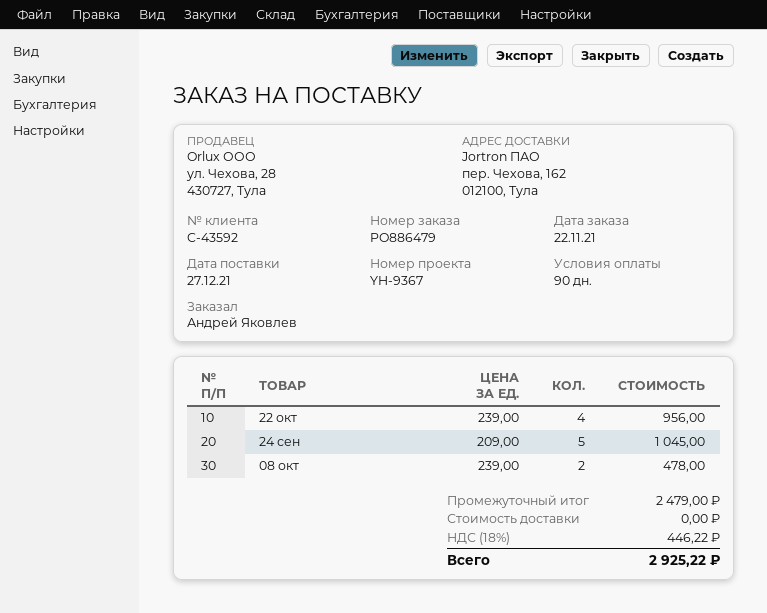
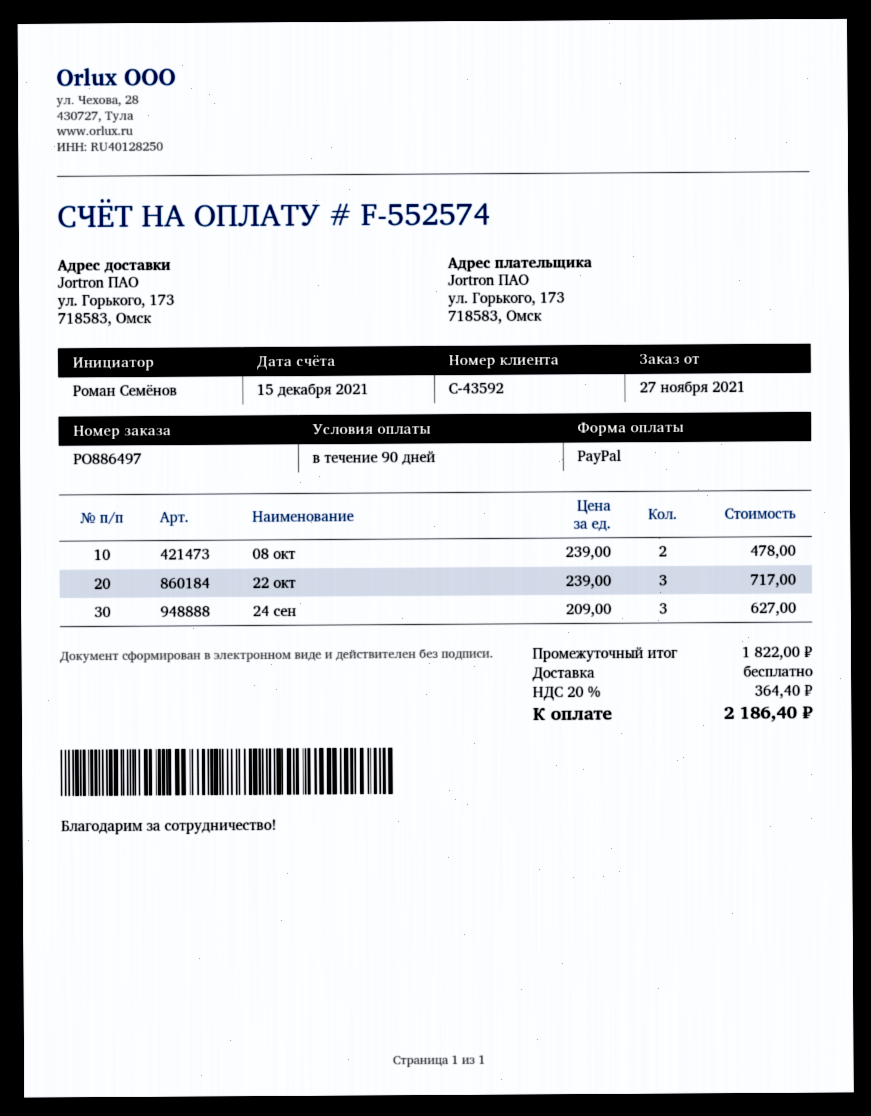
order number: PO886479 -> PO886497
order date: 2021-11-22 -> 2021-11-27
ordered by: Андрей Яковлев -> Роман Семёнов
ship to: пер. Чехова, 162, 012100, Тула -> ул. Горького, 173, 718583, Омск
22 окт: 4 x 239.00 = 956.00 -> 3 x 239.00 = 717.00
24 сен: 5 x 209.00 = 1045.00 -> 3 x 209.00 = 627.00
subtotal: 2479.00 -> 1822.00
tax: 18% = 446.22 -> 20% = 364.40
total: 2925.22 -> 2186.40

